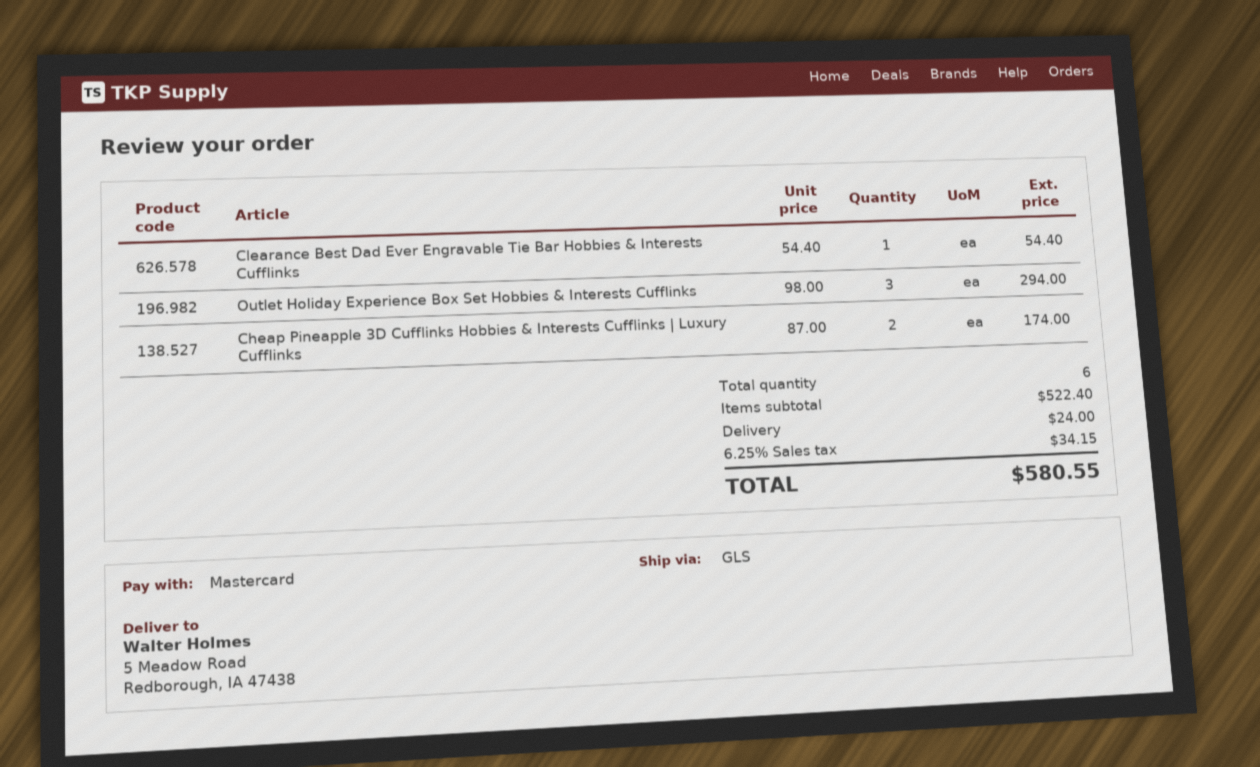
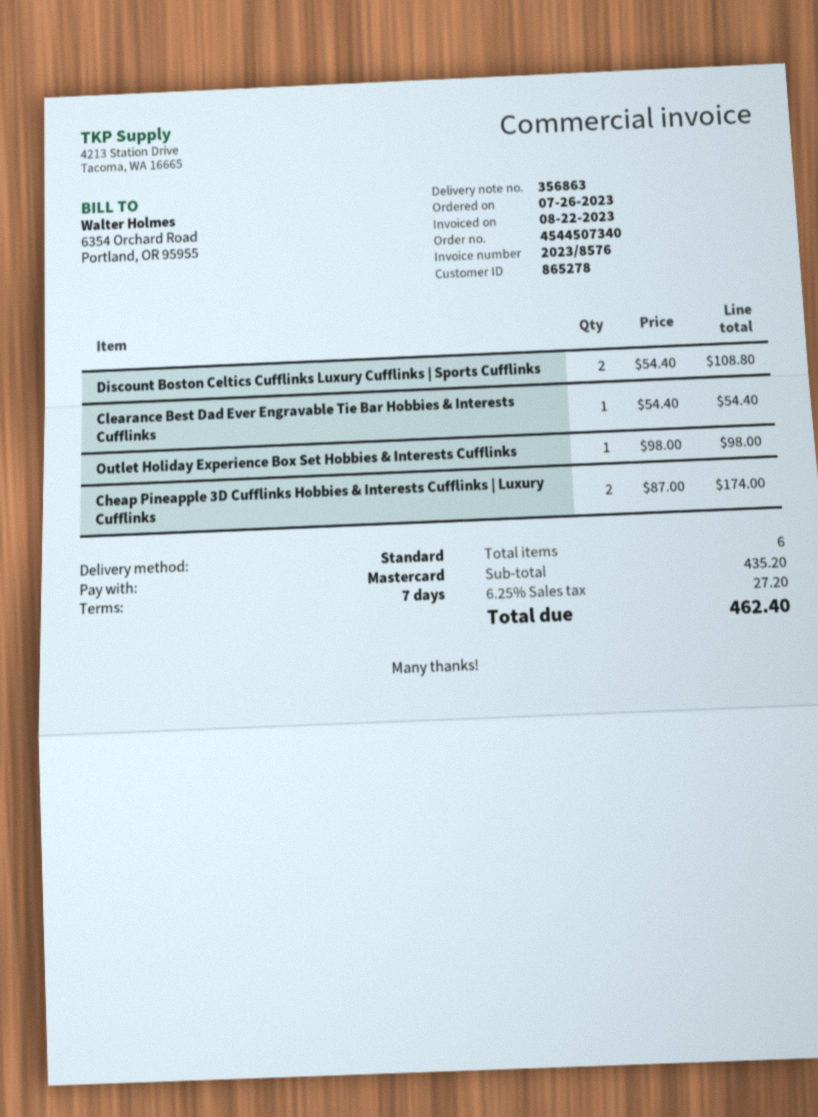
shipping method: GLS -> standard
Outlet Holiday Experience Box Set Hobbies & Interests Cufflinks: 3 x 98.00 = 294.00 -> 1 x 98.00 = 98.00
Discount Boston Celtics Cufflinks Luxury Cufflinks | Sports Cufflinks: none -> 2 x 54.40 = 108.80
subtotal: 522.40 -> 435.20
shipping: 24.00 -> none
tax: 6.25% = 34.15 -> 6.25% = 27.20
total: 580.55 -> 462.40

